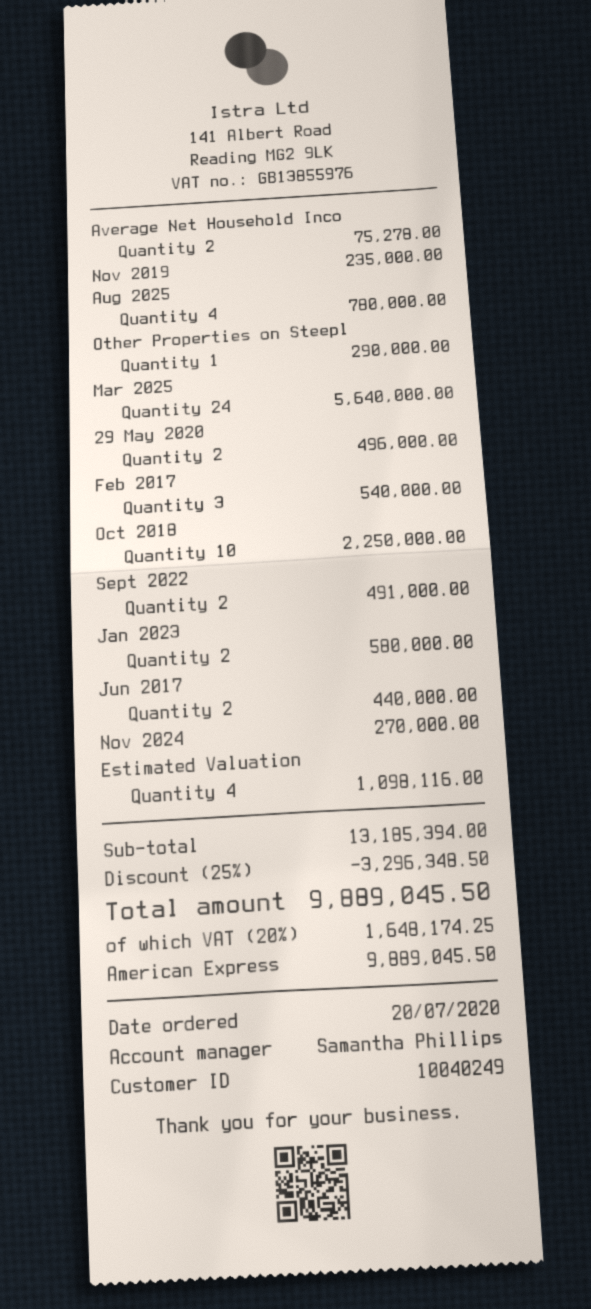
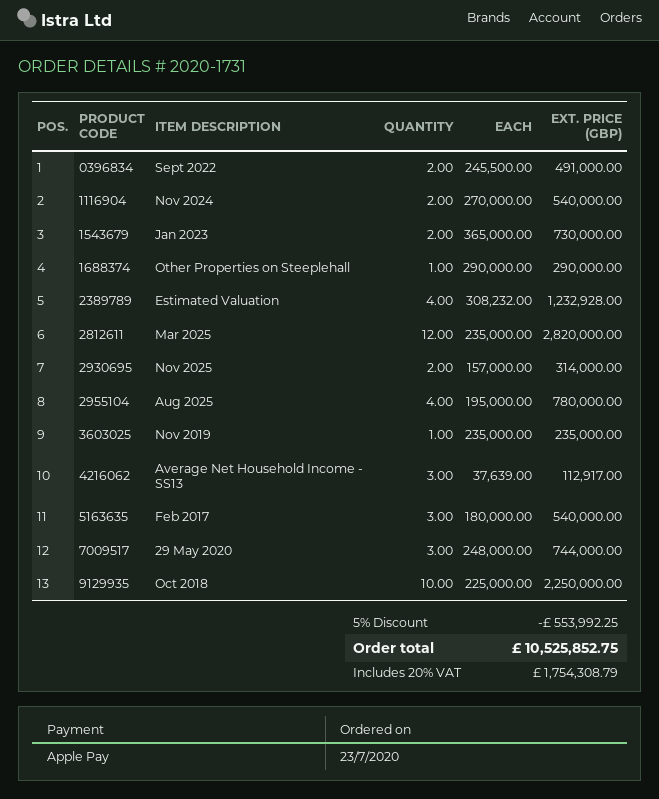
order date: 2020-07-20 -> 2020-07-23
payment method: American Express -> Apple Pay
Average Net Household Inco: 2 for 75278.00 -> 3 for 112917.00
Mar 2025: 24 for 5640000.00 -> 12 for 2820000.00
29 May 2020: 2 for 496000.00 -> 3 for 744000.00
Jan 2023: 2 for 580000.00 -> 2 for 730000.00
Jun 2017: 2 for 440000.00 -> none
Nov 2024: 1 for 270000.00 -> 2 for 540000.00
Estimated Valuation: 4 for 1098116.00 -> 4 for 1232928.00
Nov 2025: none -> 2 for 314000.00
discount: 25% = 3296348.50 -> 5% = 553992.25
tax: 20% = 1648174.25 -> 20% = 1754308.79
total: 9889045.50 -> 10525852.75

